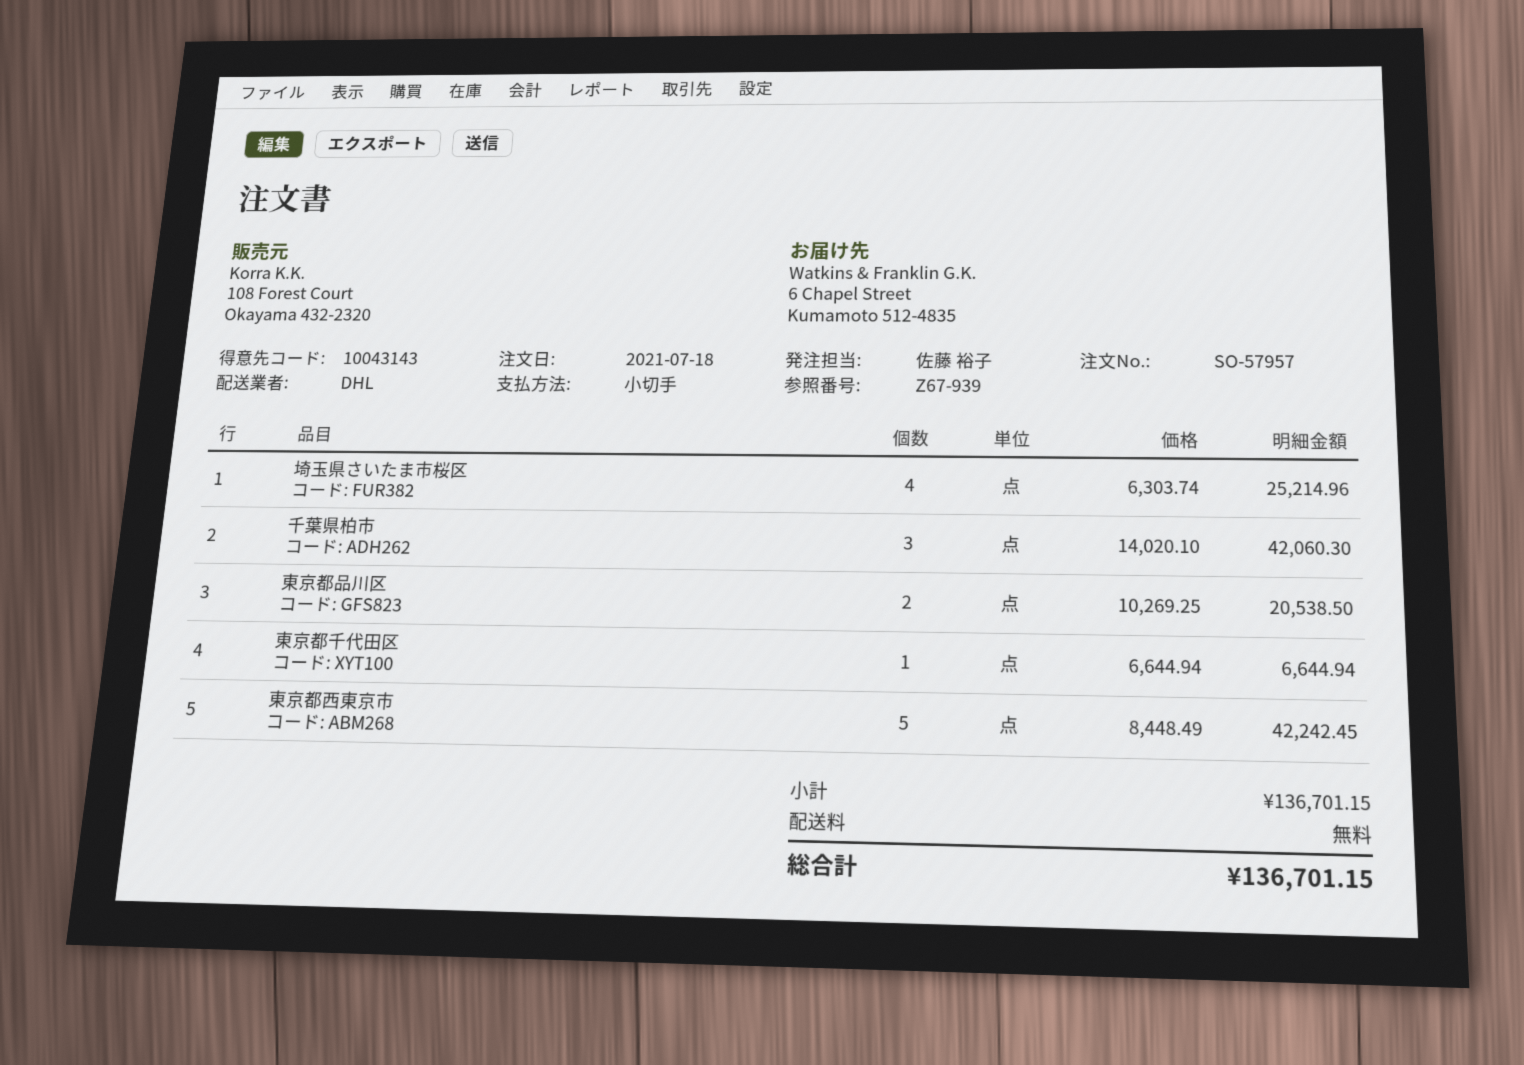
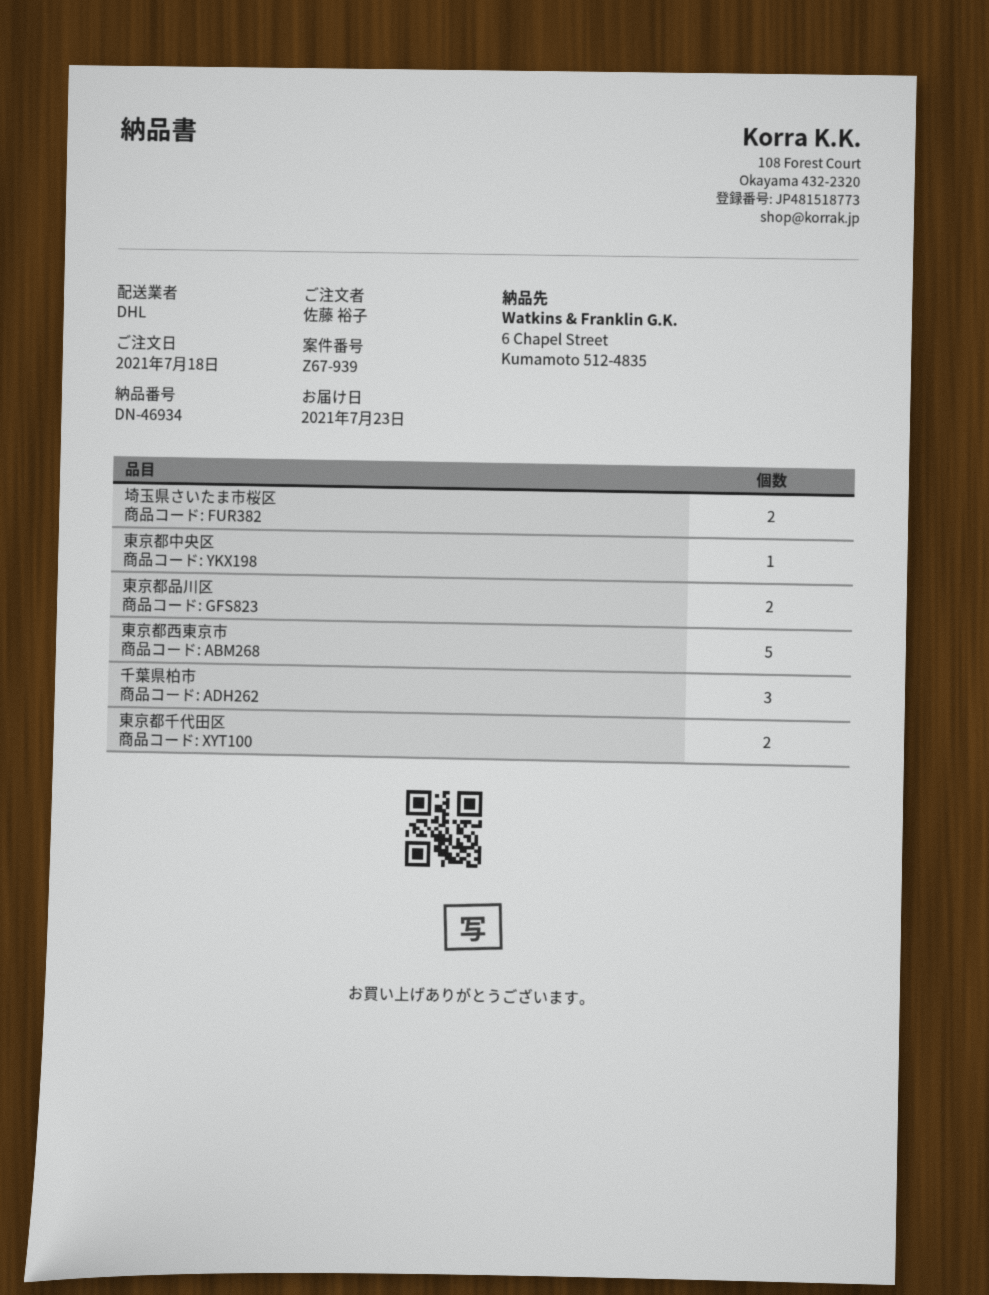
埼玉県さいたま市桜区: 4 -> 2
東京都千代田区: 1 -> 2
東京都中央区: none -> 1

